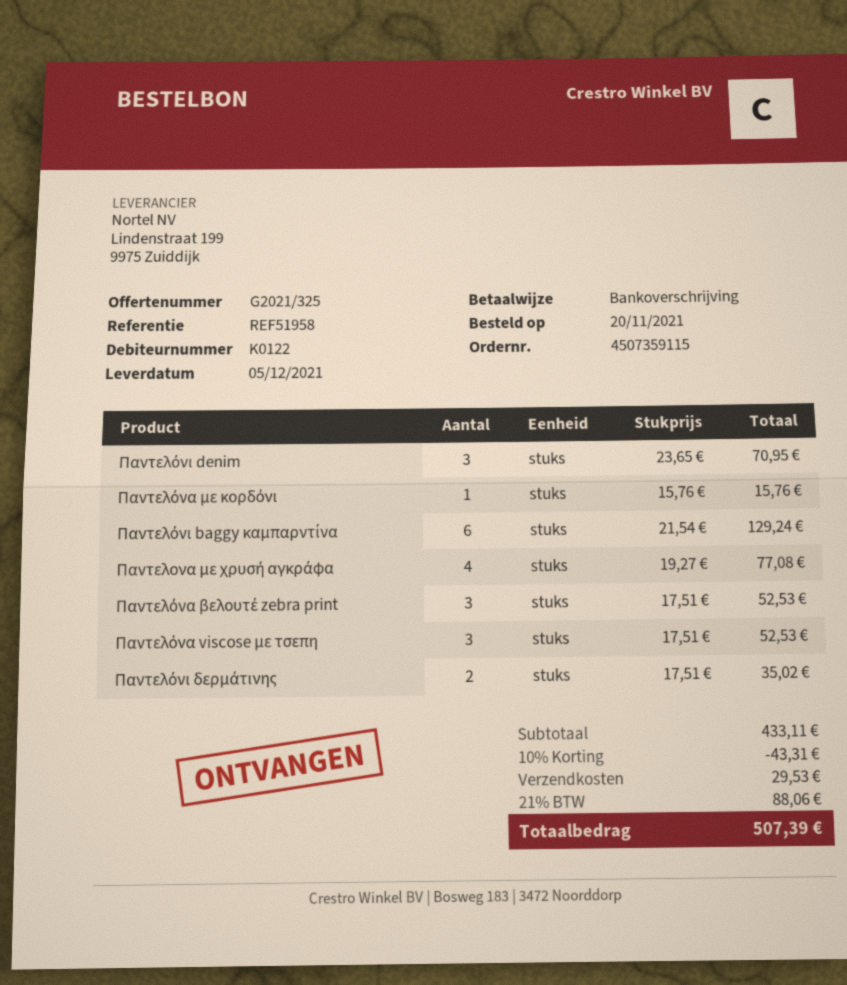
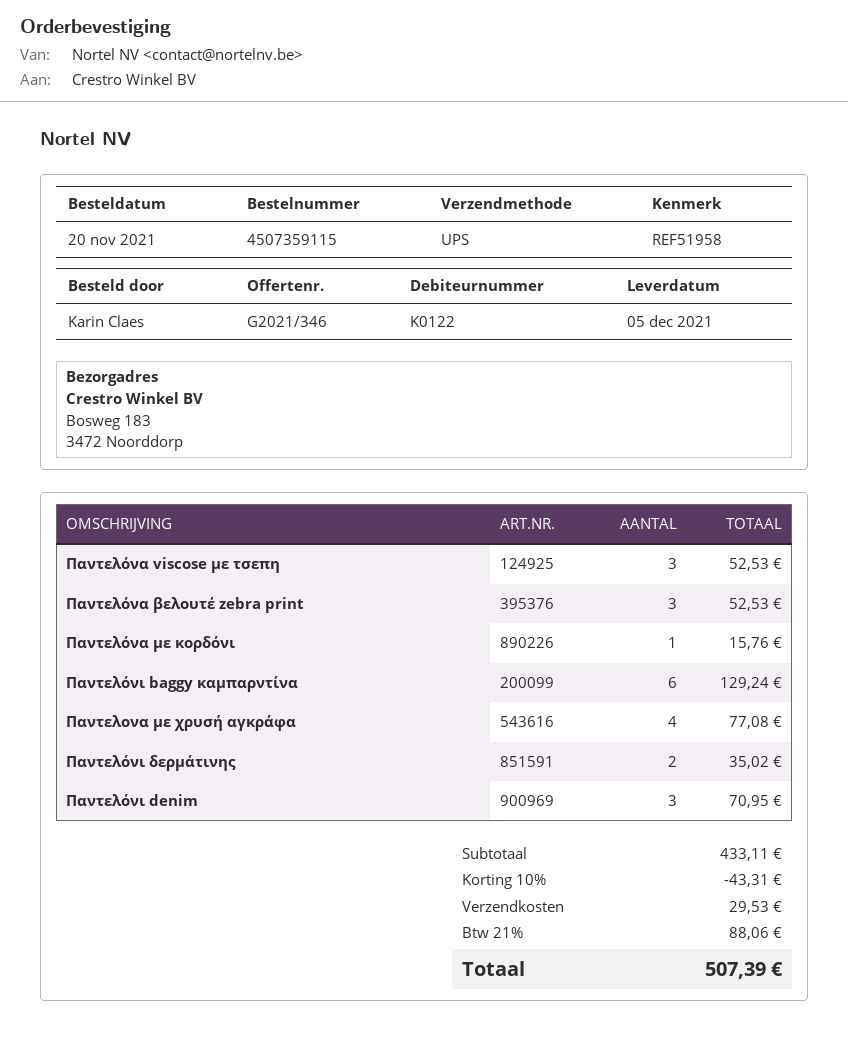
quote number: G2021/325 -> G2021/346

